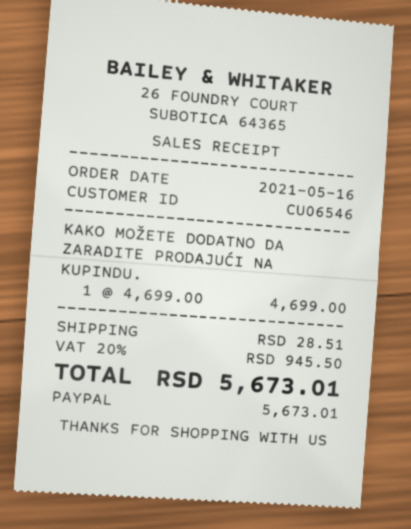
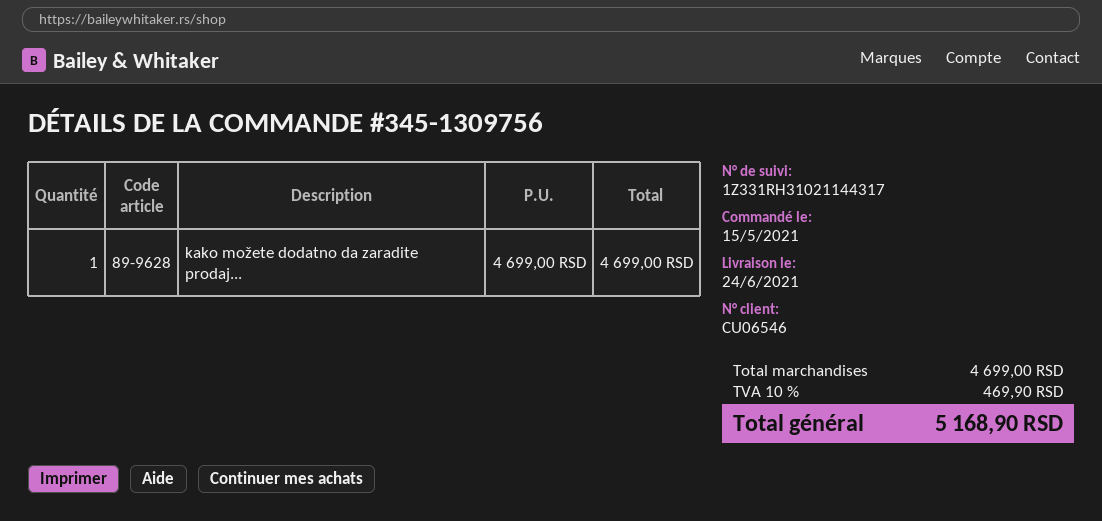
order date: 2021-05-16 -> 2021-05-15
shipping: 28.51 -> none
tax: 20% = 945.50 -> 10% = 469.90
total: 5673.01 -> 5168.90

